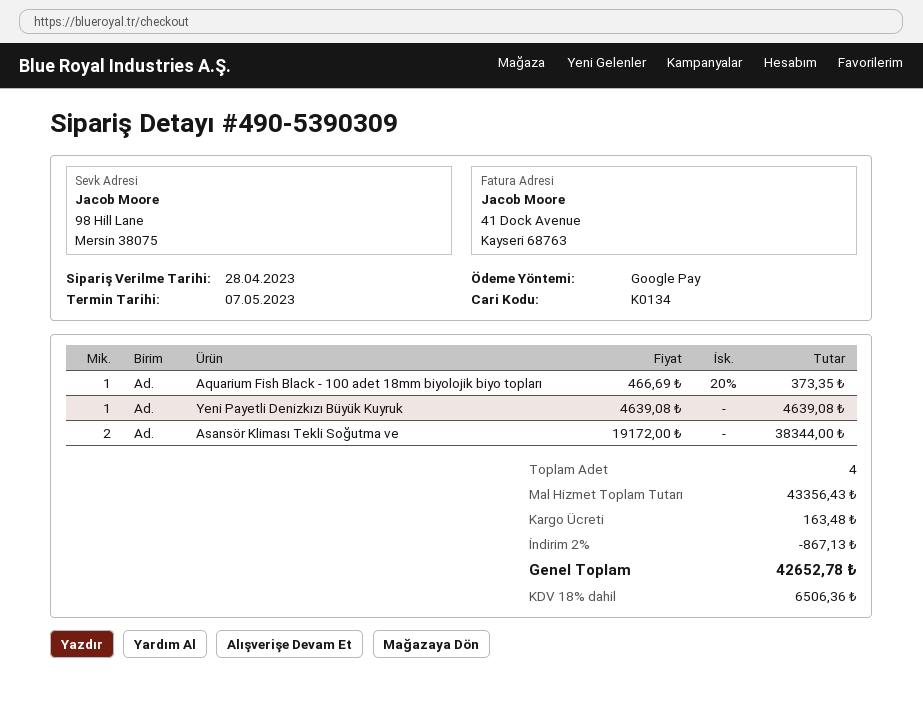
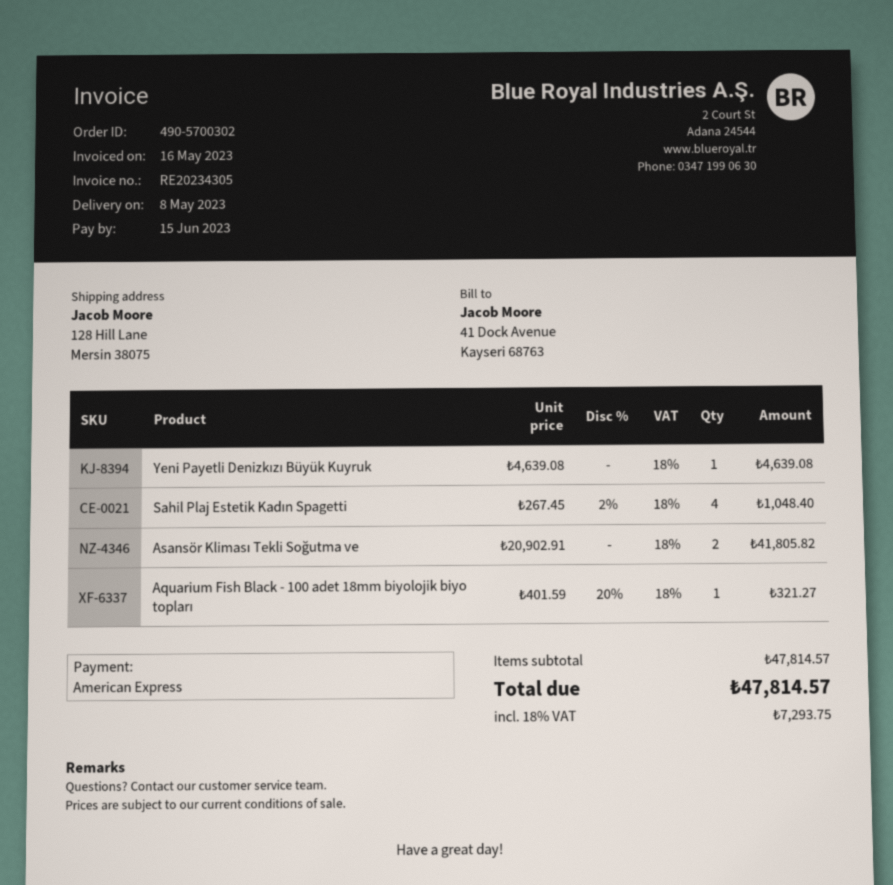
order number: 490-5390309 -> 490-5700302
delivery date: 2023-05-07 -> 2023-05-08
payment method: Google Pay -> American Express
ship to: 98 Hill Lane, Mersin 38075 -> 128 Hill Lane, Mersin 38075
Aquarium Fish Black - 100 adet 18mm biyolojik biyo topları: 1 x 466.69 - 20% = 373.35 -> 1 x 401.59 - 20% = 321.27
Asansör Kliması Tekli Soğutma ve: 2 x 19172.00 = 38344.00 -> 2 x 20902.91 = 41805.82
Sahil Plaj Estetik Kadın Spagetti: none -> 4 x 267.45 - 2% = 1048.40
subtotal: 43356.43 -> 47814.57
discount: 2% = 867.13 -> none
shipping: 163.48 -> none
tax: 18% = 6506.36 -> 18% = 7293.75
total: 42652.78 -> 47814.57

